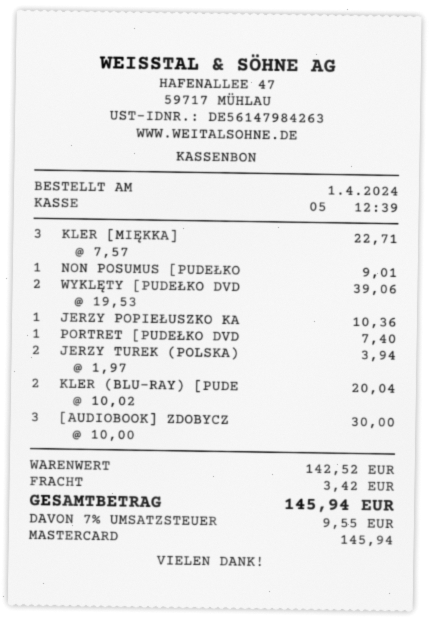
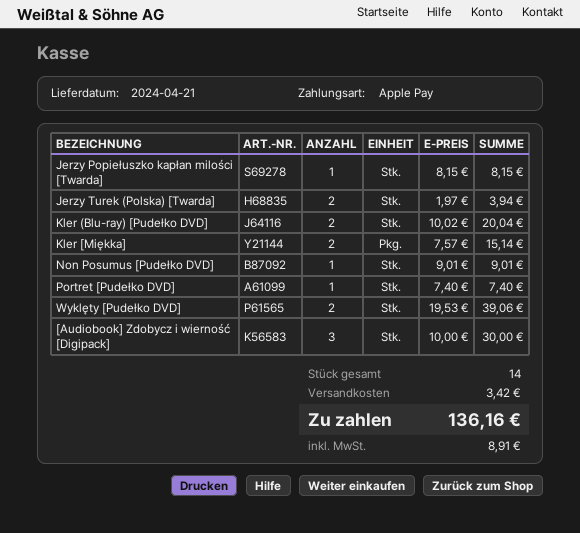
payment method: Mastercard -> Apple Pay
KLER [MIĘKKA]: 3 x 7.57 = 22.71 -> 2 x 7.57 = 15.14
JERZY POPIEŁUSZKO KA: 1 x 10.36 = 10.36 -> 1 x 8.15 = 8.15
tax: 9.55 -> 8.91
total: 145.94 -> 136.16

